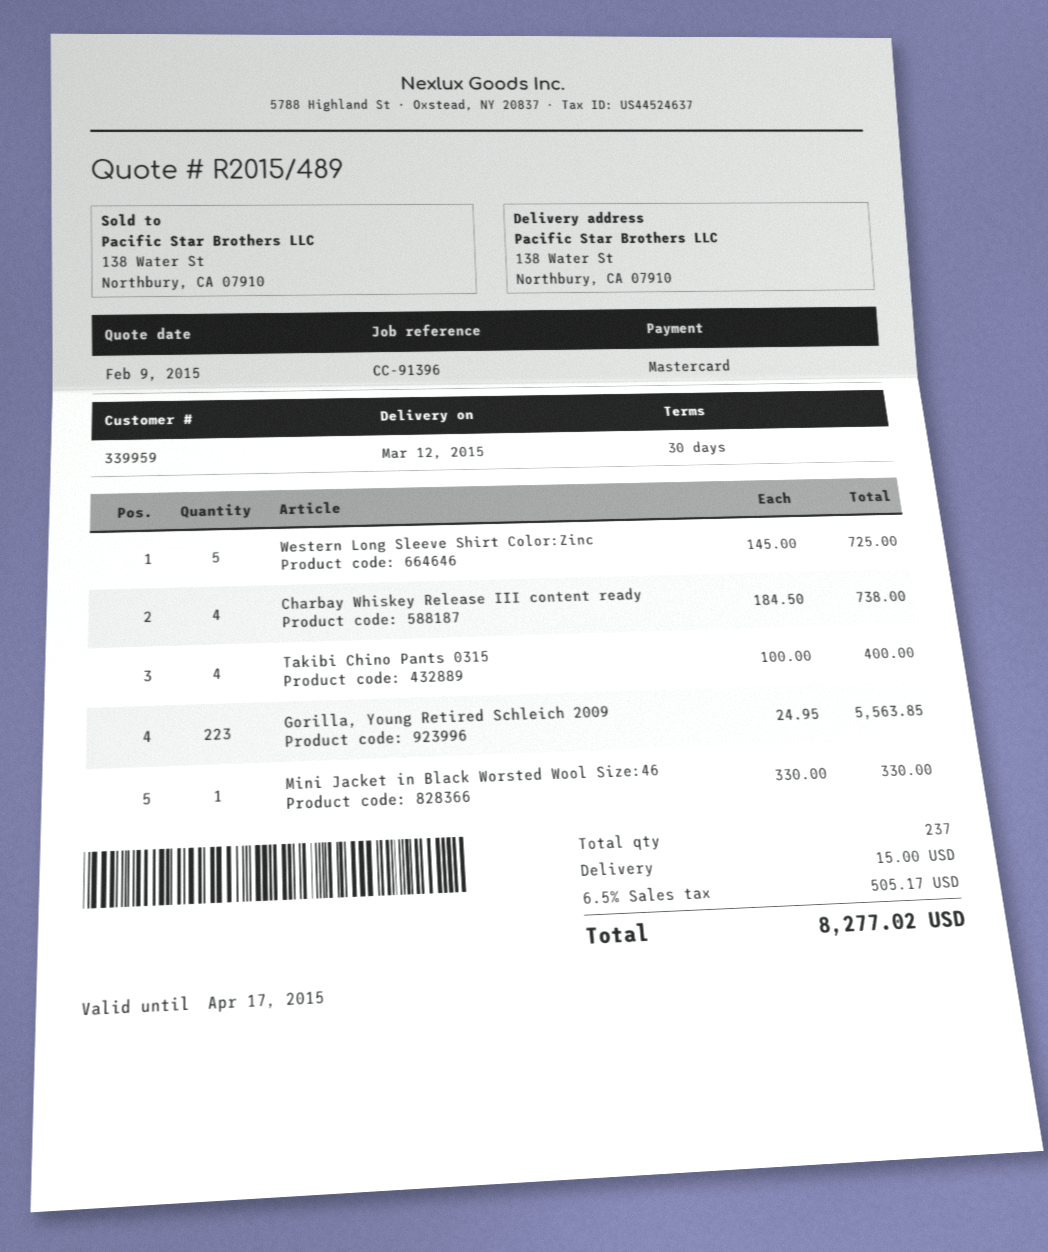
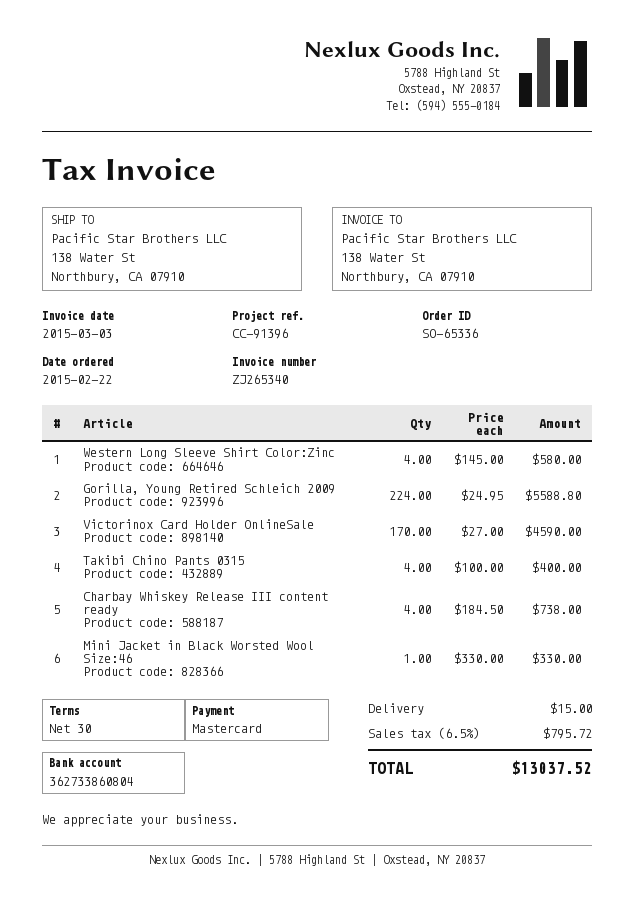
Western Long Sleeve Shirt Color:Zinc: 5 x 145.00 = 725.00 -> 4 x 145.00 = 580.00
Gorilla, Young Retired Schleich 2009: 223 x 24.95 = 5563.85 -> 224 x 24.95 = 5588.80
Victorinox Card Holder OnlineSale: none -> 170 x 27.00 = 4590.00
tax: 6.5% = 505.17 -> 6.5% = 795.72
total: 8277.02 -> 13037.52

